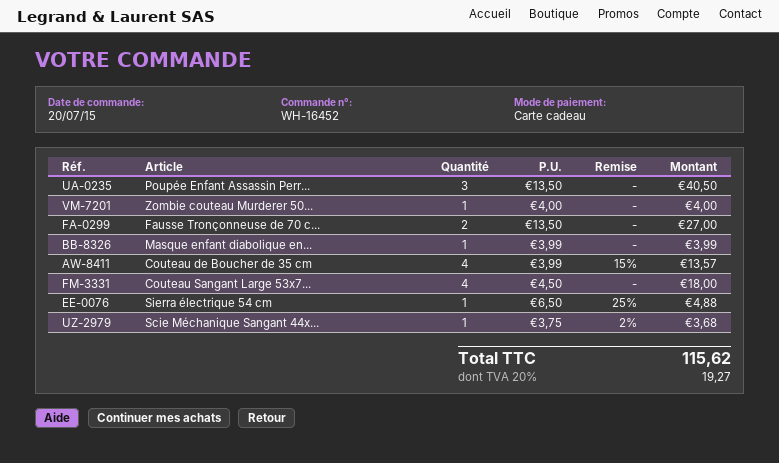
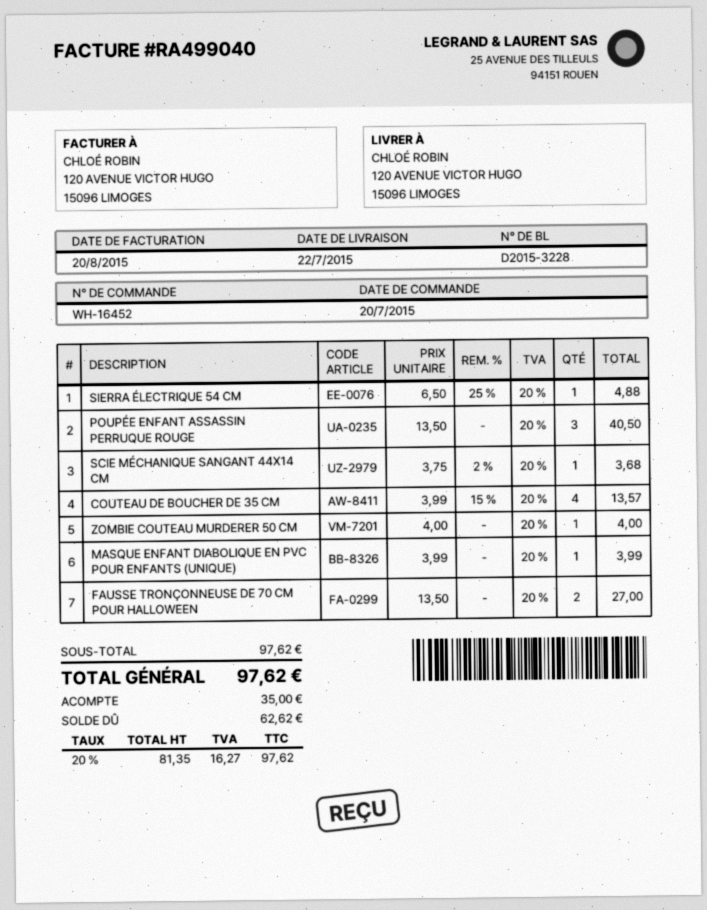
Couteau Sangant Large 53x7...: 4 x 4.50 = 18.00 -> none
tax: 20% = 19.27 -> 20% = 16.27
total: 115.62 -> 97.62

